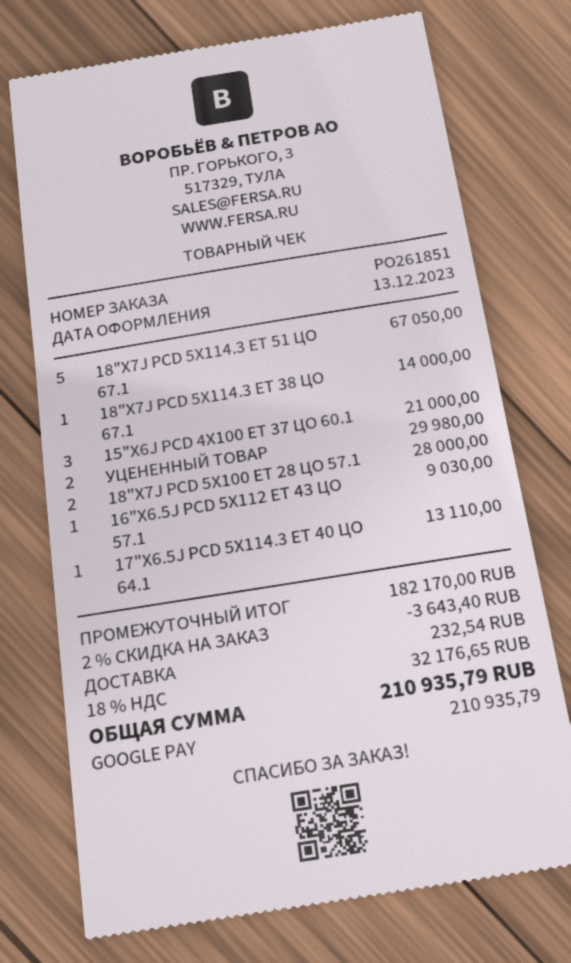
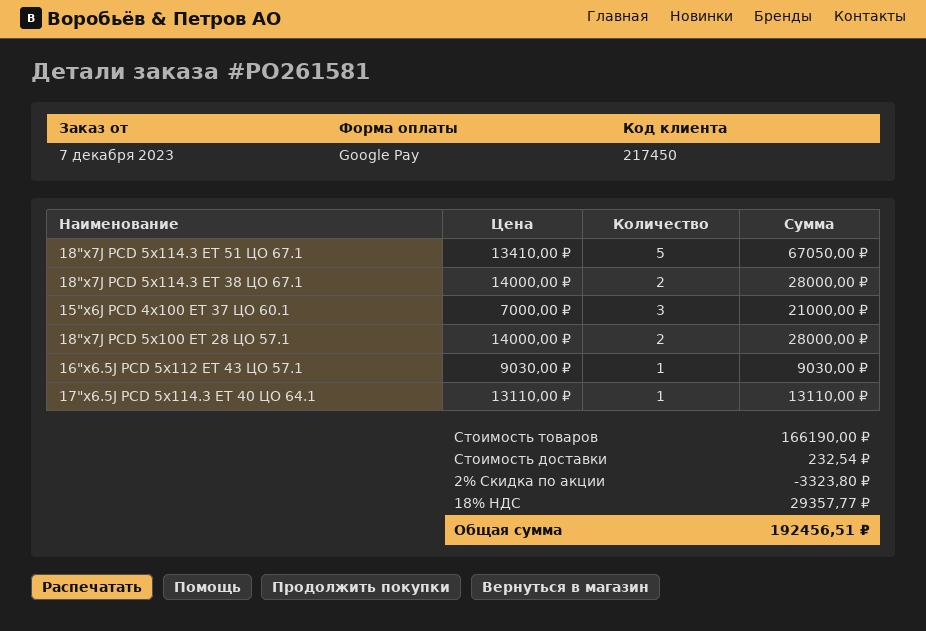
order number: PO261851 -> PO261581
order date: 2023-12-13 -> 2023-12-07
18"X7J PCD 5X114.3 ЕТ 38 ЦО 67.1: 1 for 14000.00 -> 2 for 28000.00
УЦЕНЕННЫЙ ТОВАР: 2 for 29980.00 -> none
subtotal: 182170.00 -> 166190.00
discount: 2% = 3643.40 -> 2% = 3323.80
tax: 18% = 32176.65 -> 18% = 29357.77
total: 210935.79 -> 192456.51

